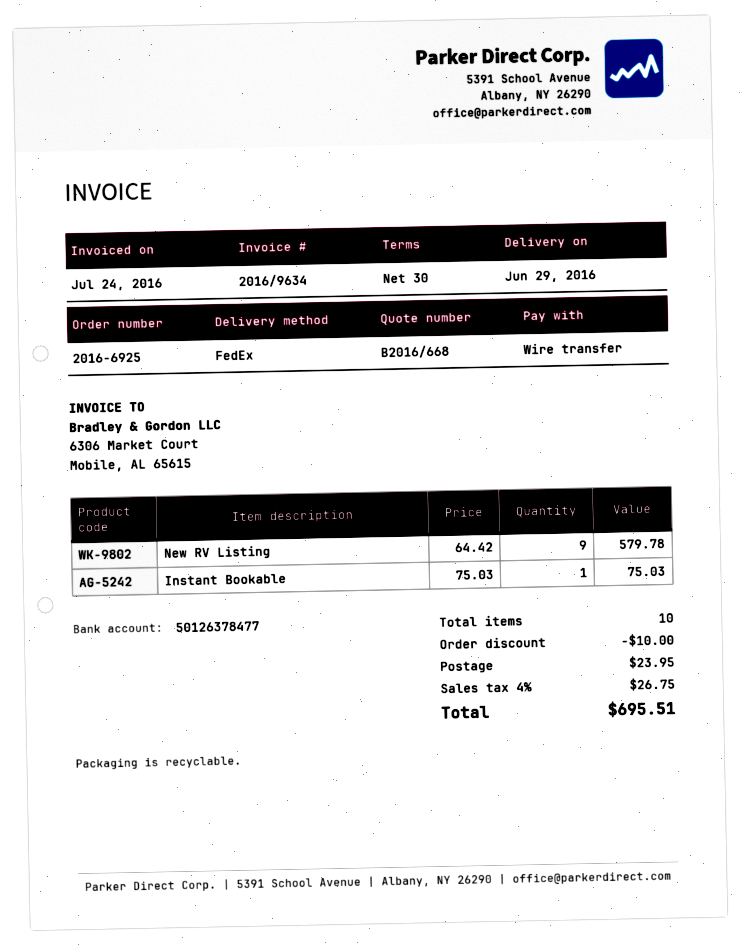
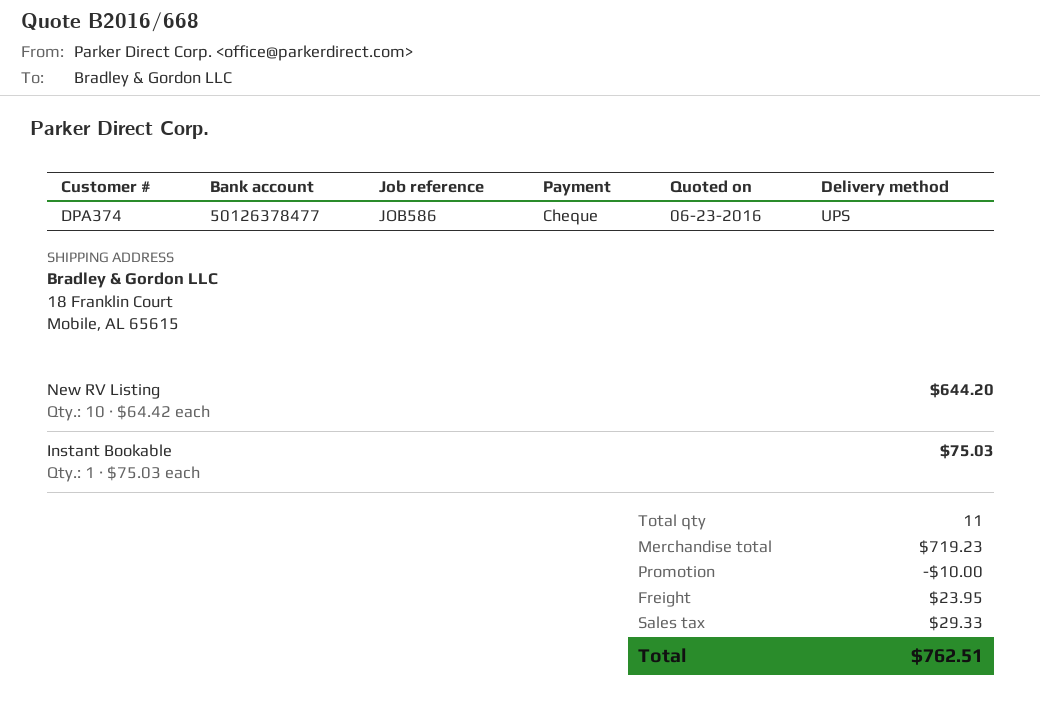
payment method: bank transfer -> cheque
shipping method: FedEx -> UPS
New RV Listing: 9 x 64.42 = 579.78 -> 10 x 64.42 = 644.20
total quantity: 10 -> 11
tax: 26.75 -> 29.33
total: 695.51 -> 762.51

